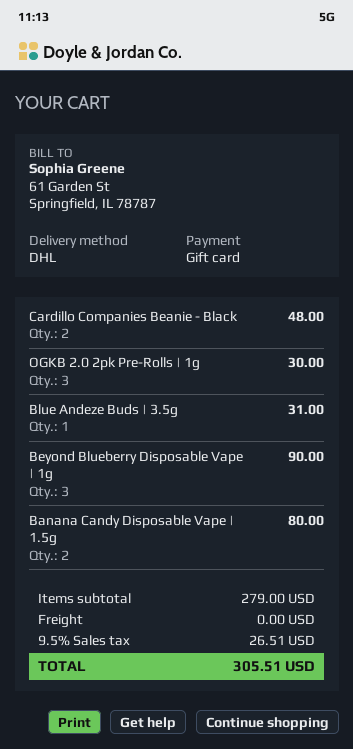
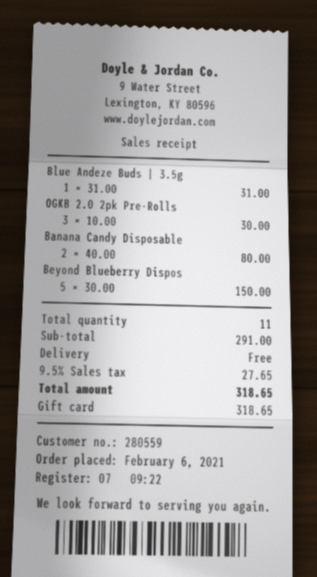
Cardillo Companies Beanie - Black: 2 for 48.00 -> none
Beyond Blueberry Disposable Vape | 1g: 3 for 90.00 -> 5 for 150.00
subtotal: 279.00 -> 291.00
tax: 9.5% = 26.51 -> 9.5% = 27.65
total: 305.51 -> 318.65

